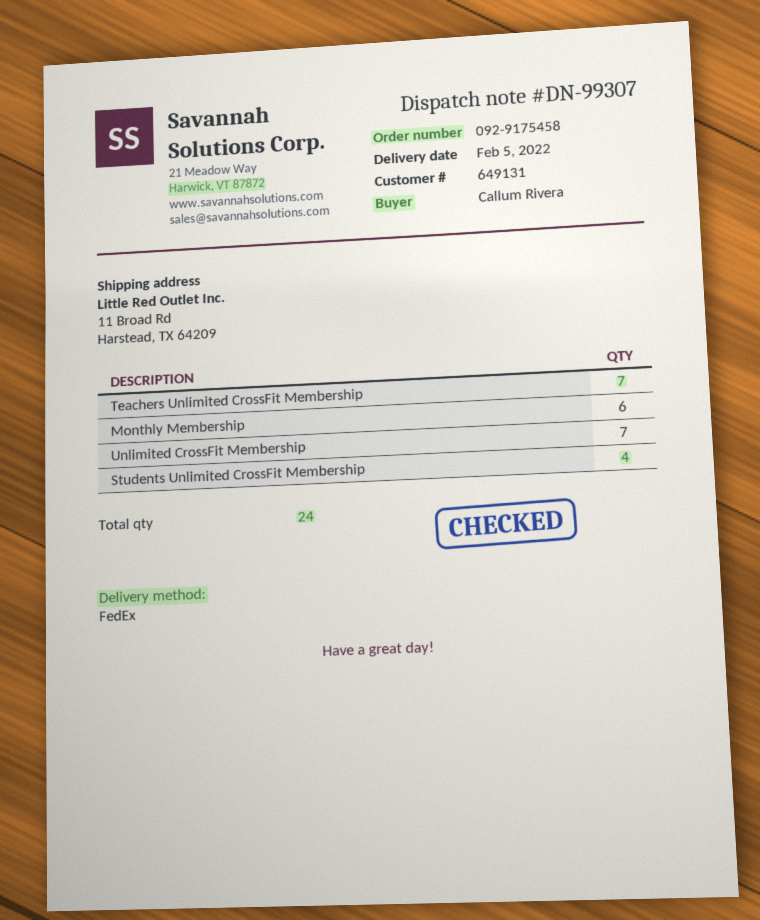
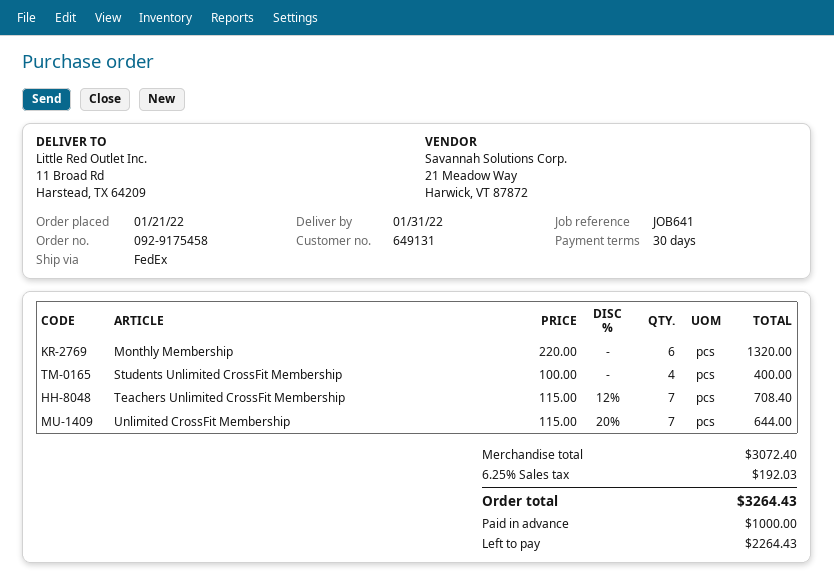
delivery date: 2022-02-05 -> 2022-01-31

